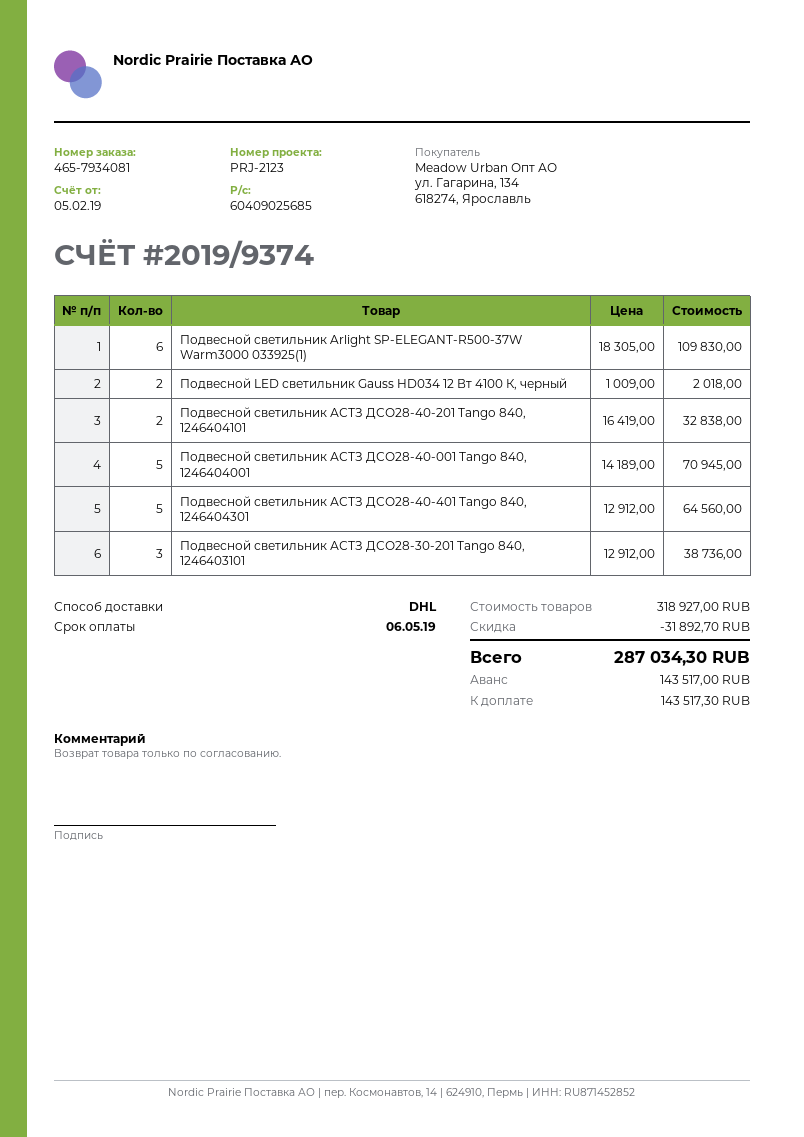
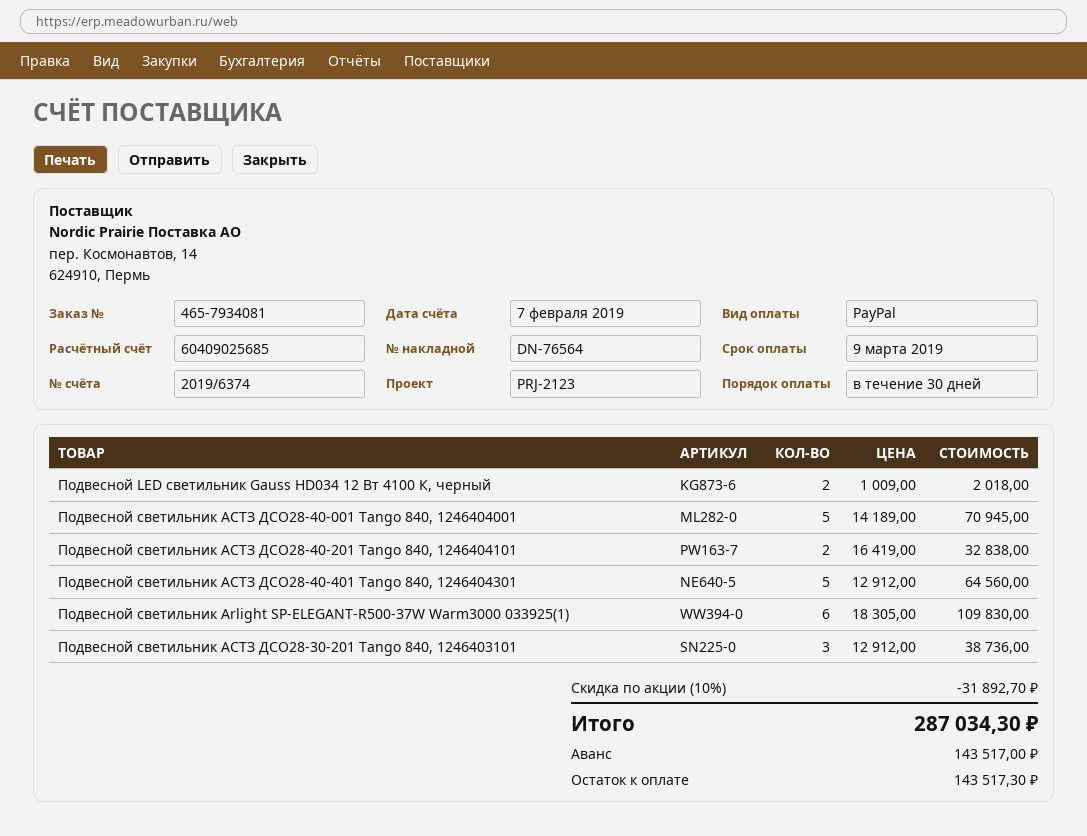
invoice number: 2019/9374 -> 2019/6374
invoice date: 2019-02-05 -> 2019-02-07
due date: 2019-05-06 -> 2019-03-09

